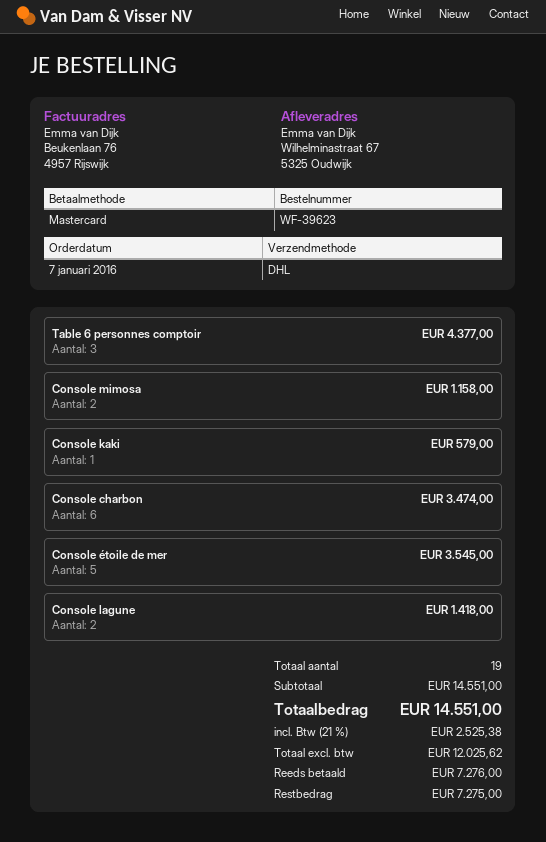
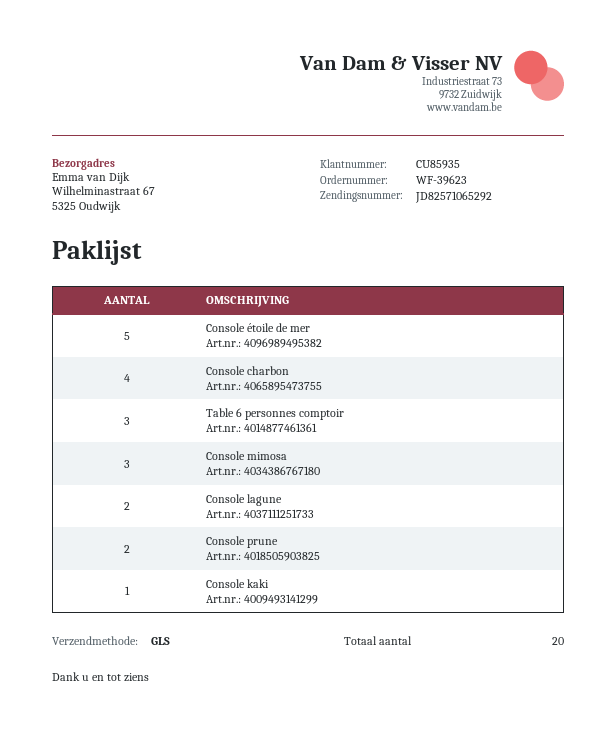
shipping method: DHL -> GLS
Console mimosa: 2 -> 3
Console charbon: 6 -> 4
Console prune: none -> 2
total quantity: 19 -> 20

